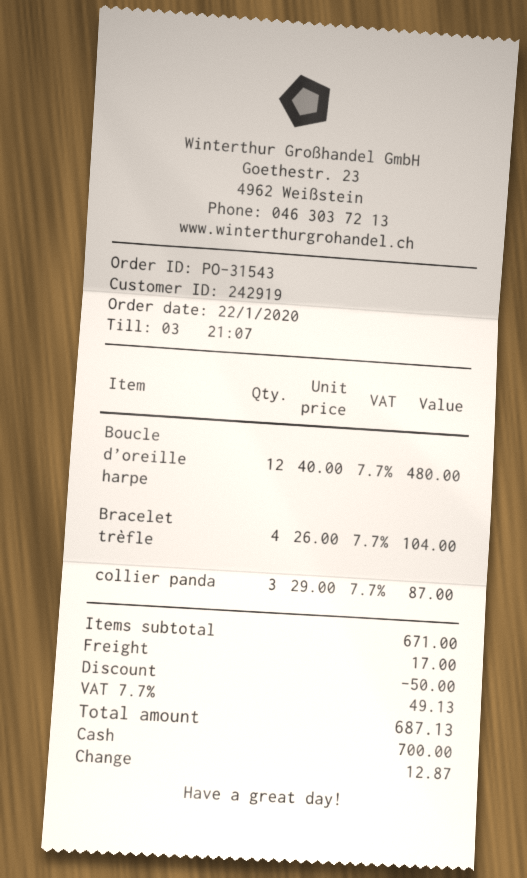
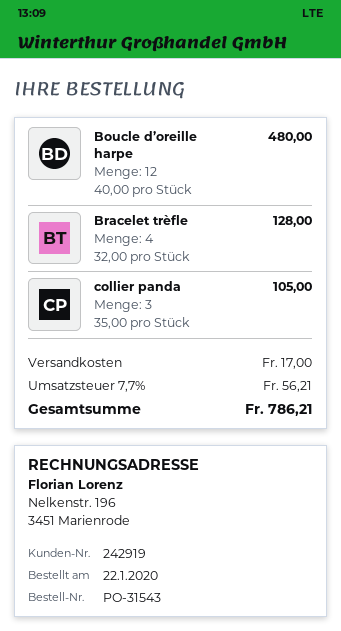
Bracelet trèfle: 4 x 26.00 = 104.00 -> 4 x 32.00 = 128.00
collier panda: 3 x 29.00 = 87.00 -> 3 x 35.00 = 105.00
discount: 50.00 -> none
tax: 7.7% = 49.13 -> 7.7% = 56.21
total: 687.13 -> 786.21

